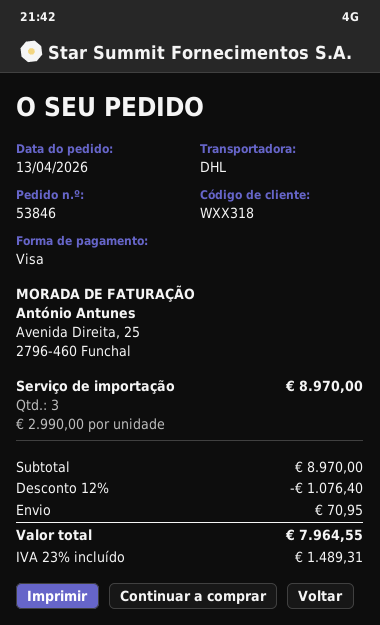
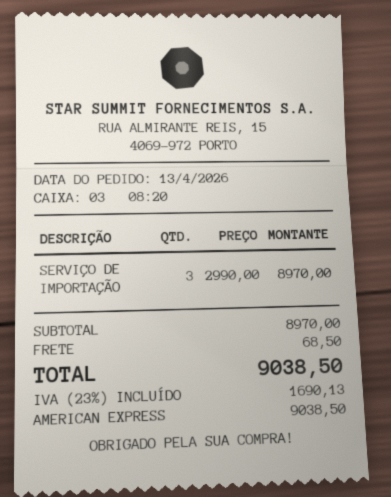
payment method: Visa -> American Express
discount: 12% = 1076.40 -> none
shipping: 70.95 -> 68.50
tax: 23% = 1489.31 -> 23% = 1690.13
total: 7964.55 -> 9038.50

